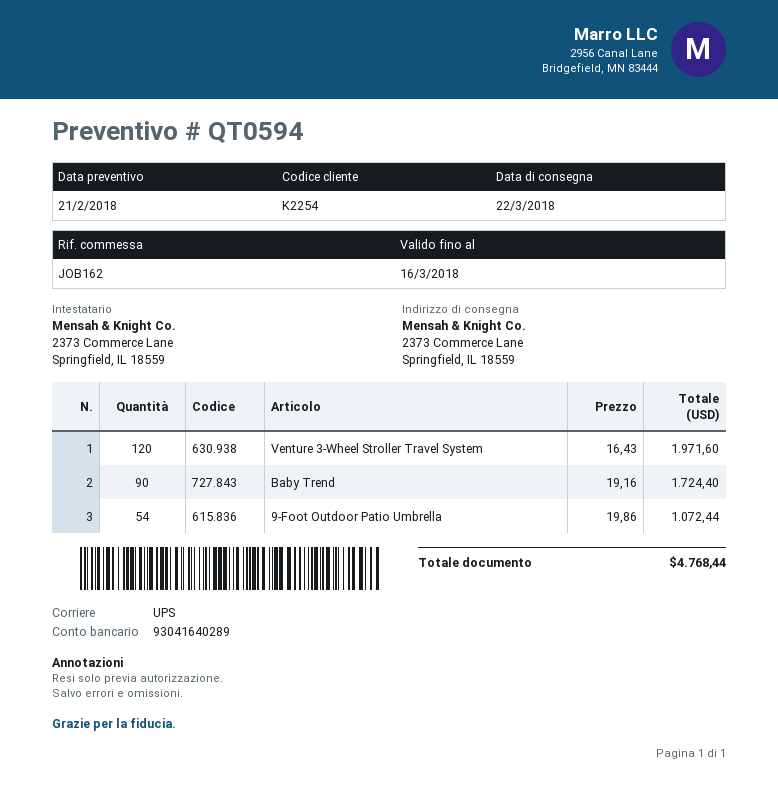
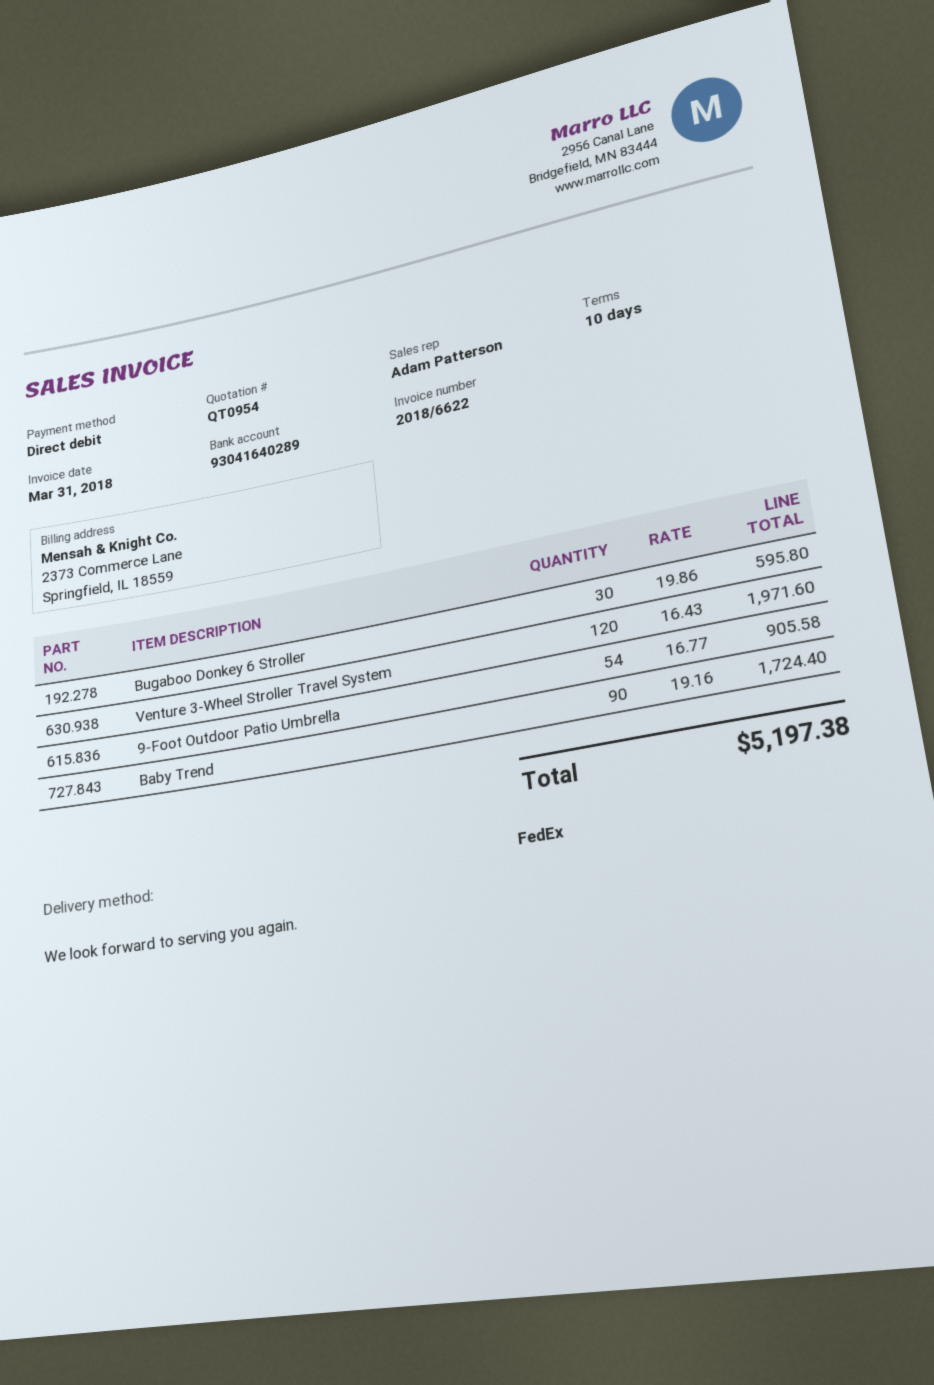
quote number: QT0594 -> QT0954
shipping method: UPS -> FedEx
9-Foot Outdoor Patio Umbrella: 54 x 19.86 = 1072.44 -> 54 x 16.77 = 905.58
Bugaboo Donkey 6 Stroller: none -> 30 x 19.86 = 595.80
total: 4768.44 -> 5197.38

